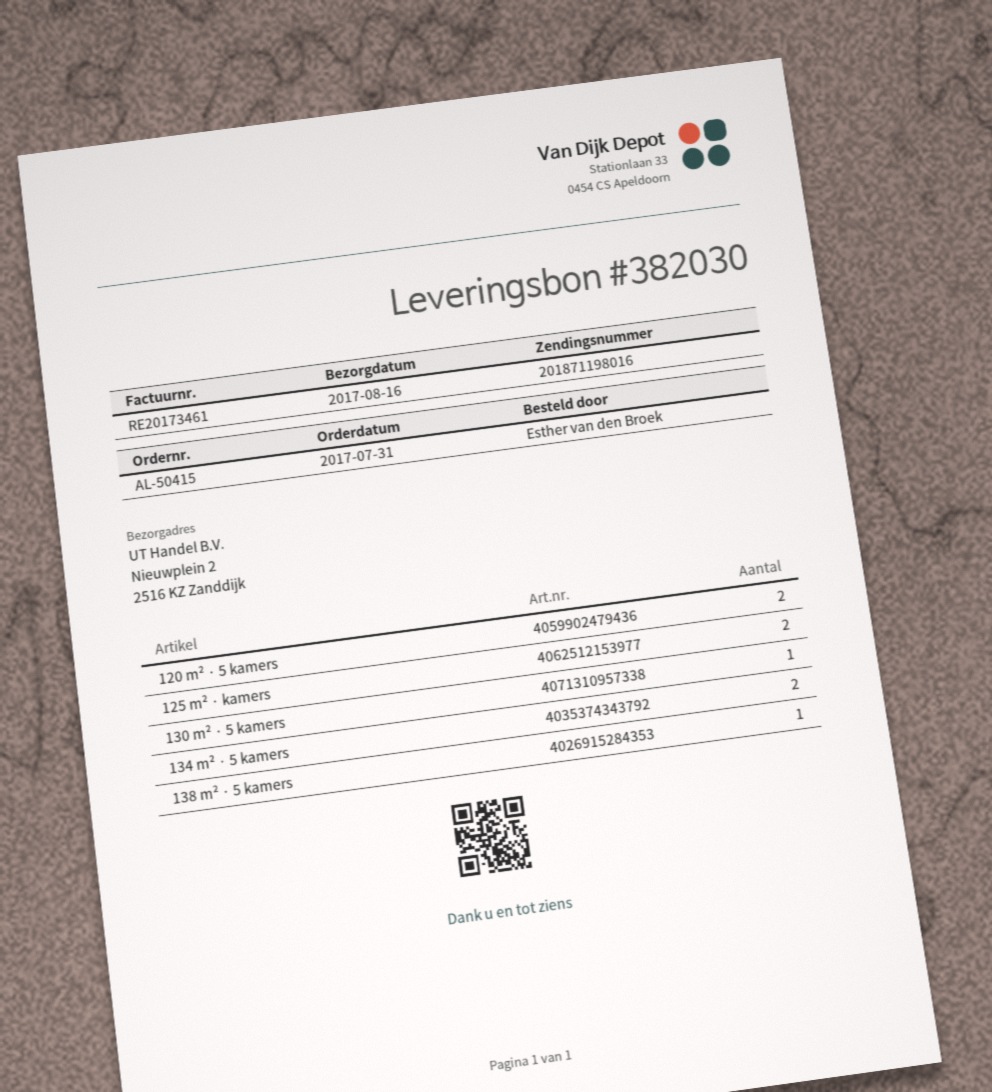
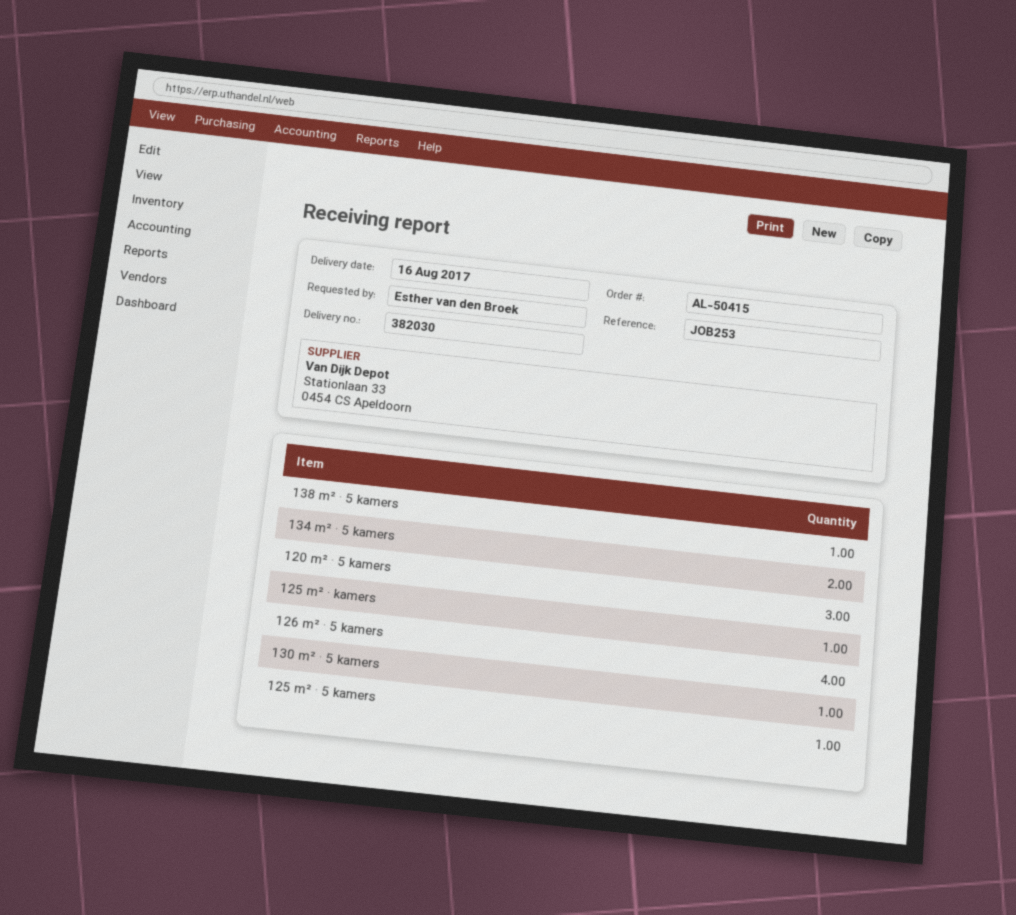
120 m² · 5 kamers: 2 -> 3
125 m² · kamers: 2 -> 1
126 m² · 5 kamers: none -> 4
125 m² · 5 kamers: none -> 1

